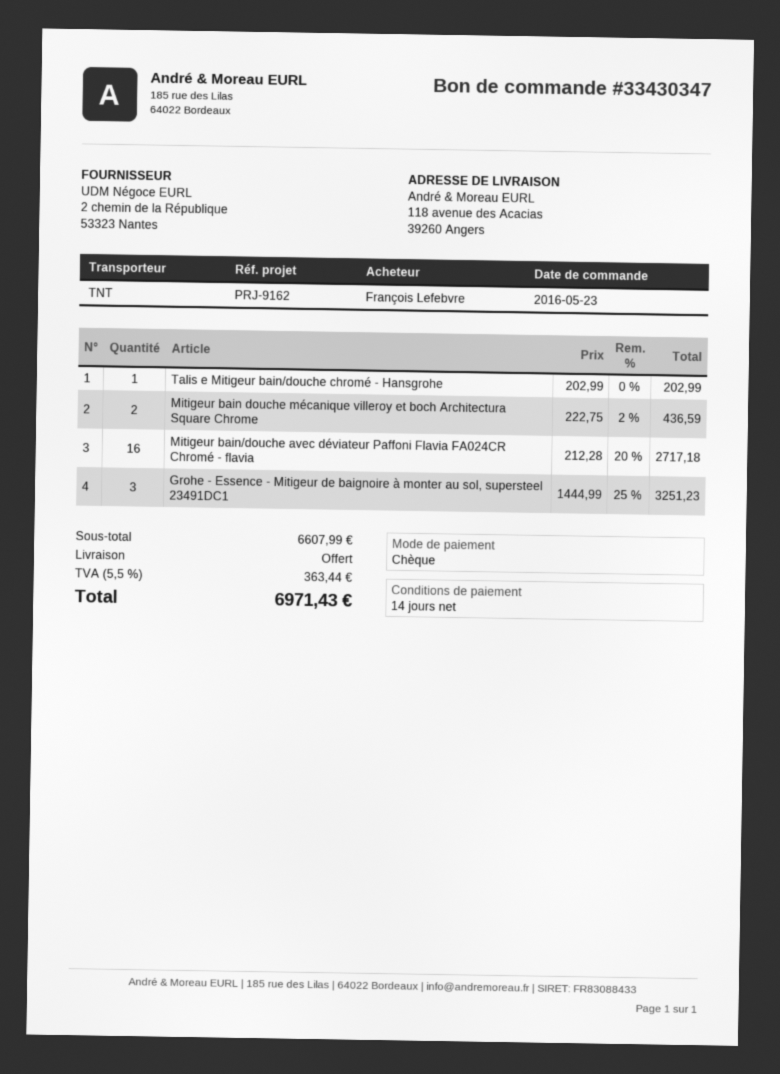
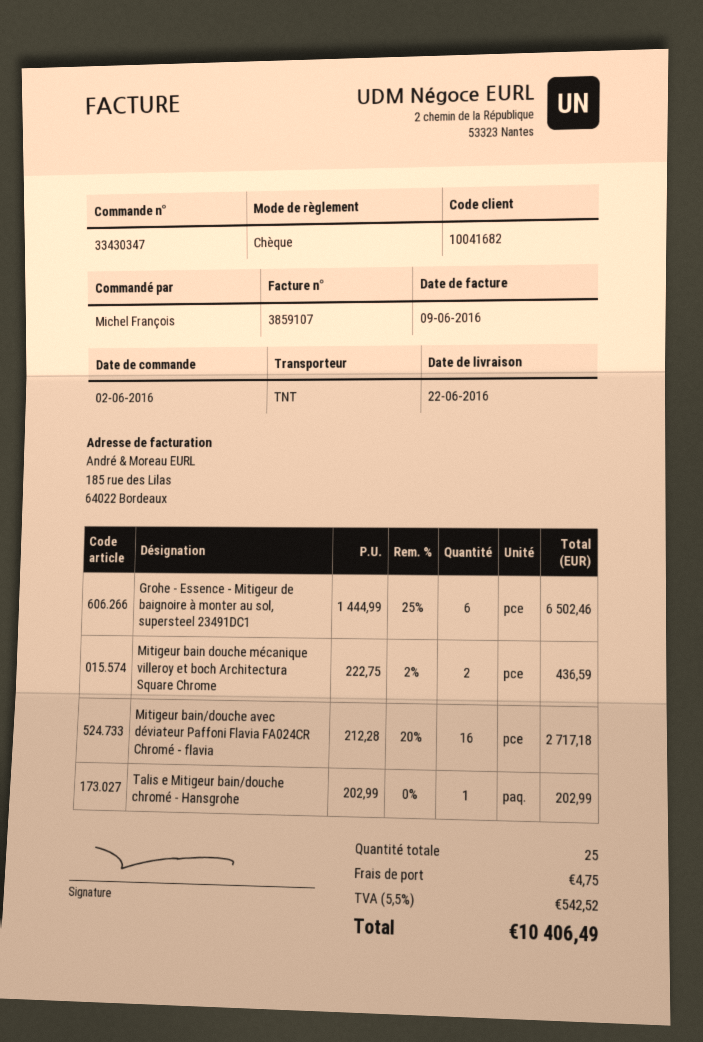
order date: 2016-05-23 -> 2016-06-02
ordered by: François Lefebvre -> Michel François
Grohe - Essence - Mitigeur de baignoire à monter au sol, supersteel 23491DC1: 3 x 1444.99 - 25% = 3251.23 -> 6 x 1444.99 - 25% = 6502.46
shipping: 0.00 -> 4.75
tax: 5.5% = 363.44 -> 5.5% = 542.52
total: 6971.43 -> 10406.49

